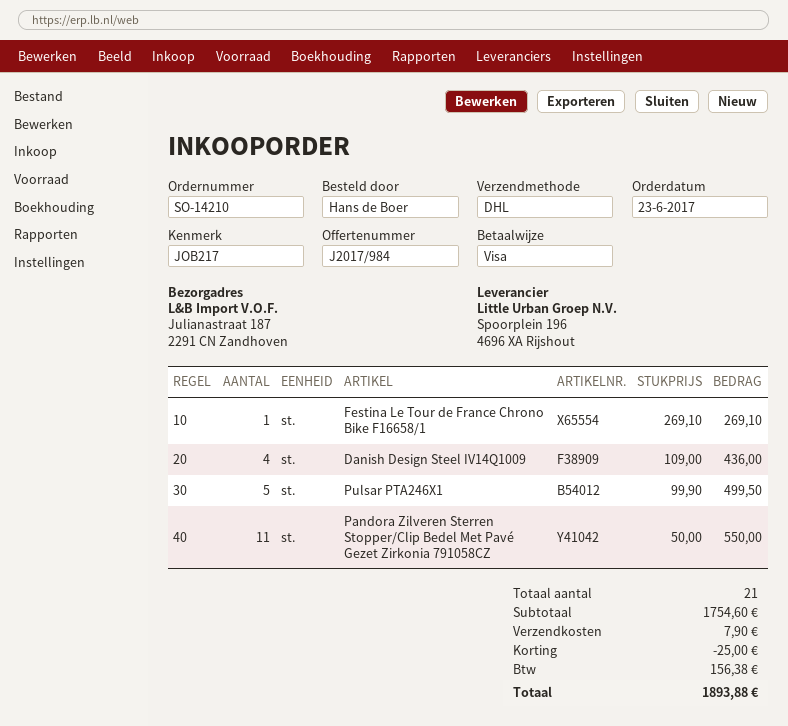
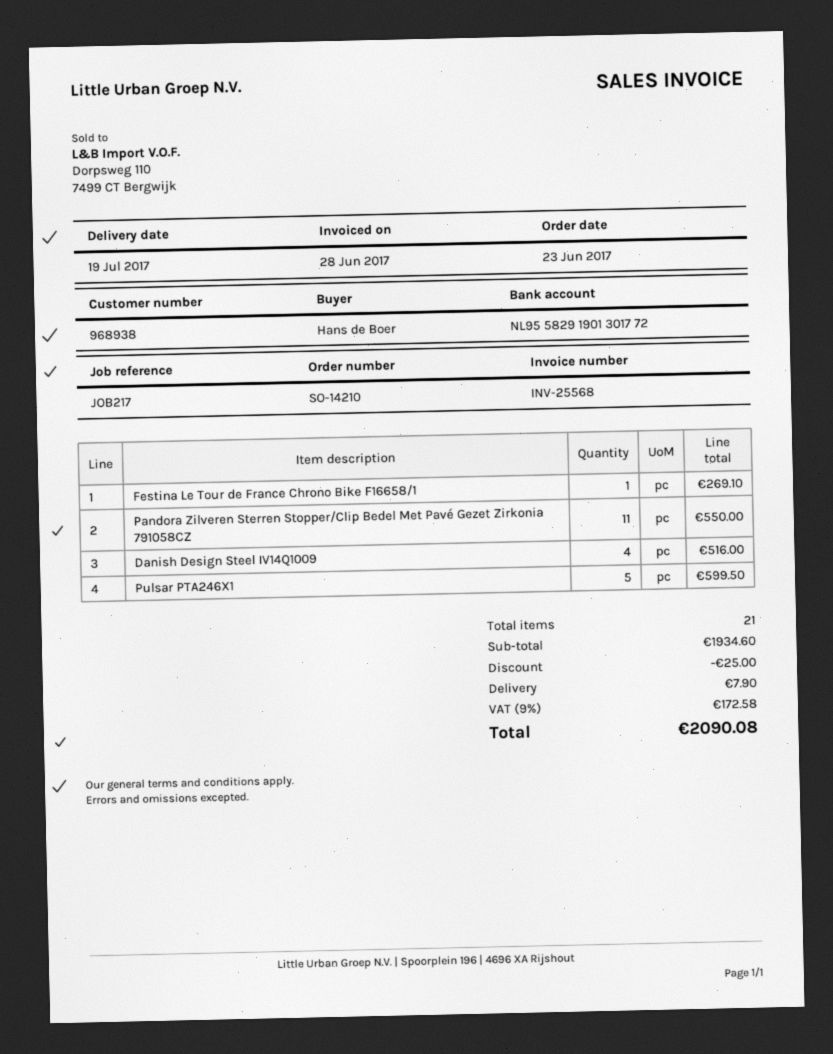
Danish Design Steel IV14Q1009: 4 for 436.00 -> 4 for 516.00
Pulsar PTA246X1: 5 for 499.50 -> 5 for 599.50
subtotal: 1754.60 -> 1934.60
tax: 156.38 -> 172.58
total: 1893.88 -> 2090.08

